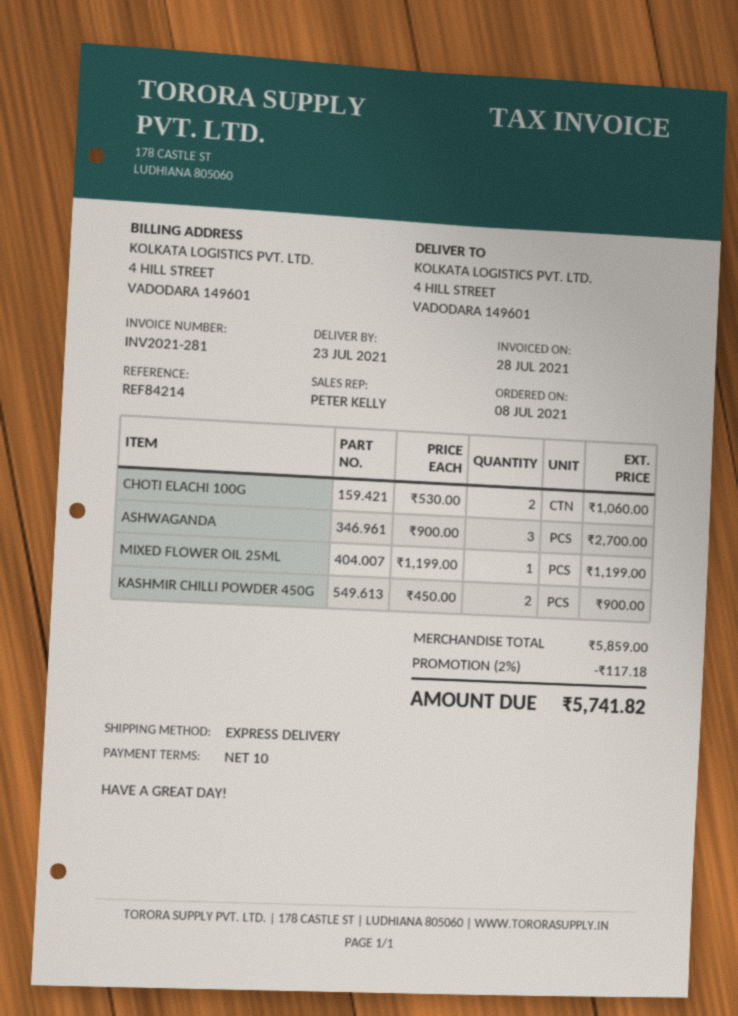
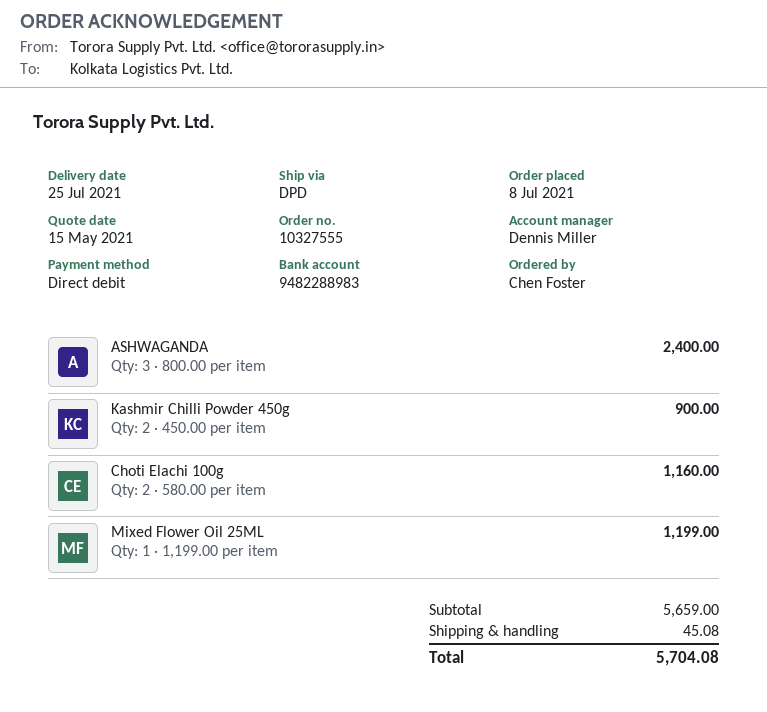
delivery date: 2021-07-23 -> 2021-07-25
sales rep: PETER KELLY -> Dennis Miller
shipping method: express -> DPD
CHOTI ELACHI 100G: 2 x 530.00 = 1060.00 -> 2 x 580.00 = 1160.00
ASHWAGANDA: 3 x 900.00 = 2700.00 -> 3 x 800.00 = 2400.00
subtotal: 5859.00 -> 5659.00
discount: 2% = 117.18 -> none
shipping: none -> 45.08
total: 5741.82 -> 5704.08

